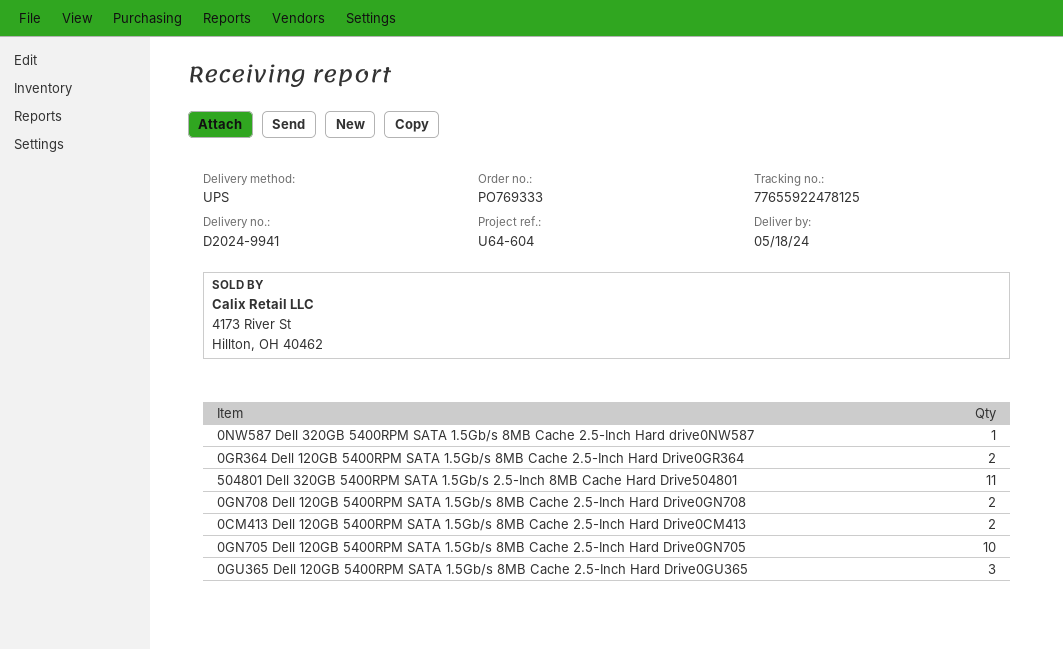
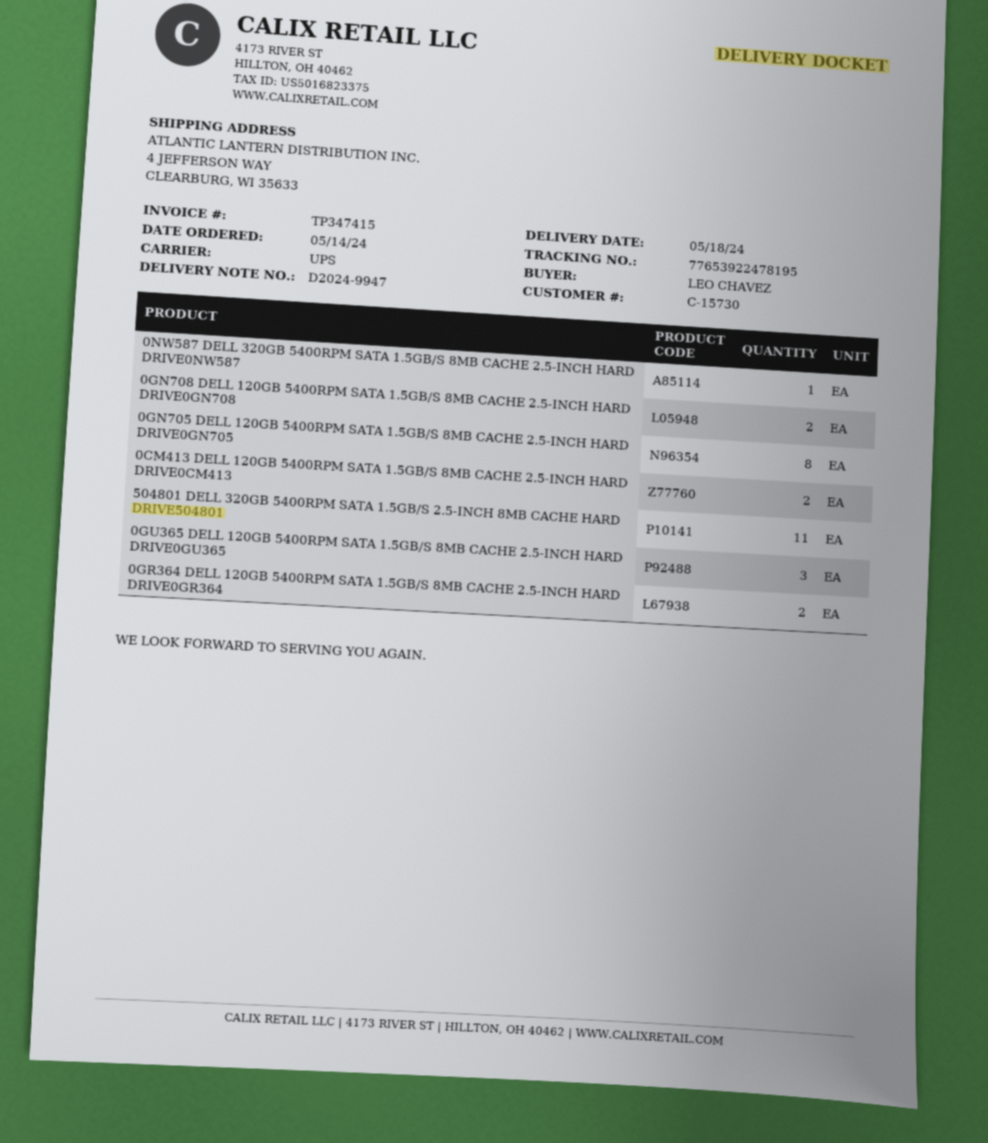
delivery note number: D2024-9941 -> D2024-9947
tracking number: 77655922478125 -> 77653922478195
0GN705 Dell 120GB 5400RPM SATA 1.5Gb/s 8MB Cache 2.5-Inch Hard Drive0GN705: 10 -> 8

